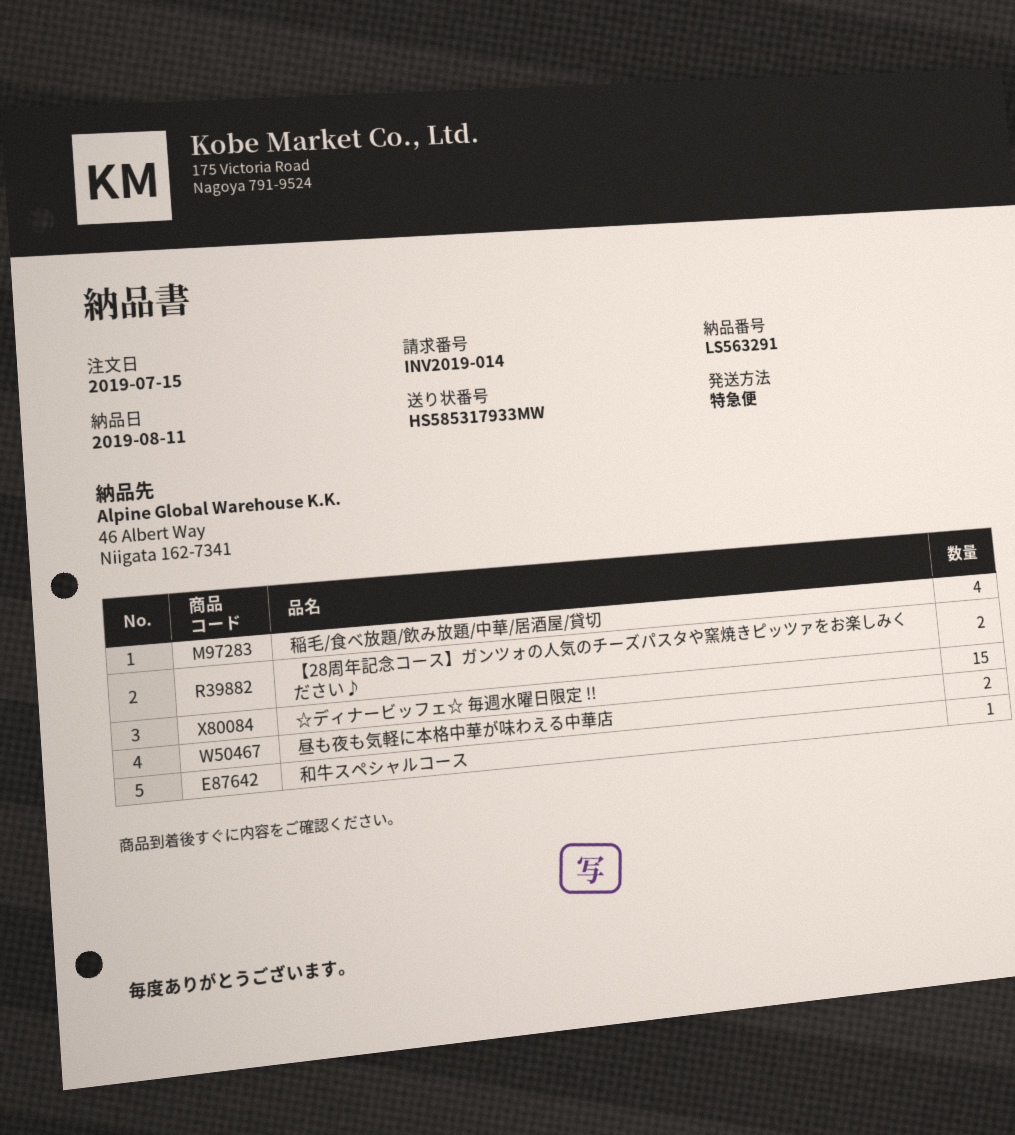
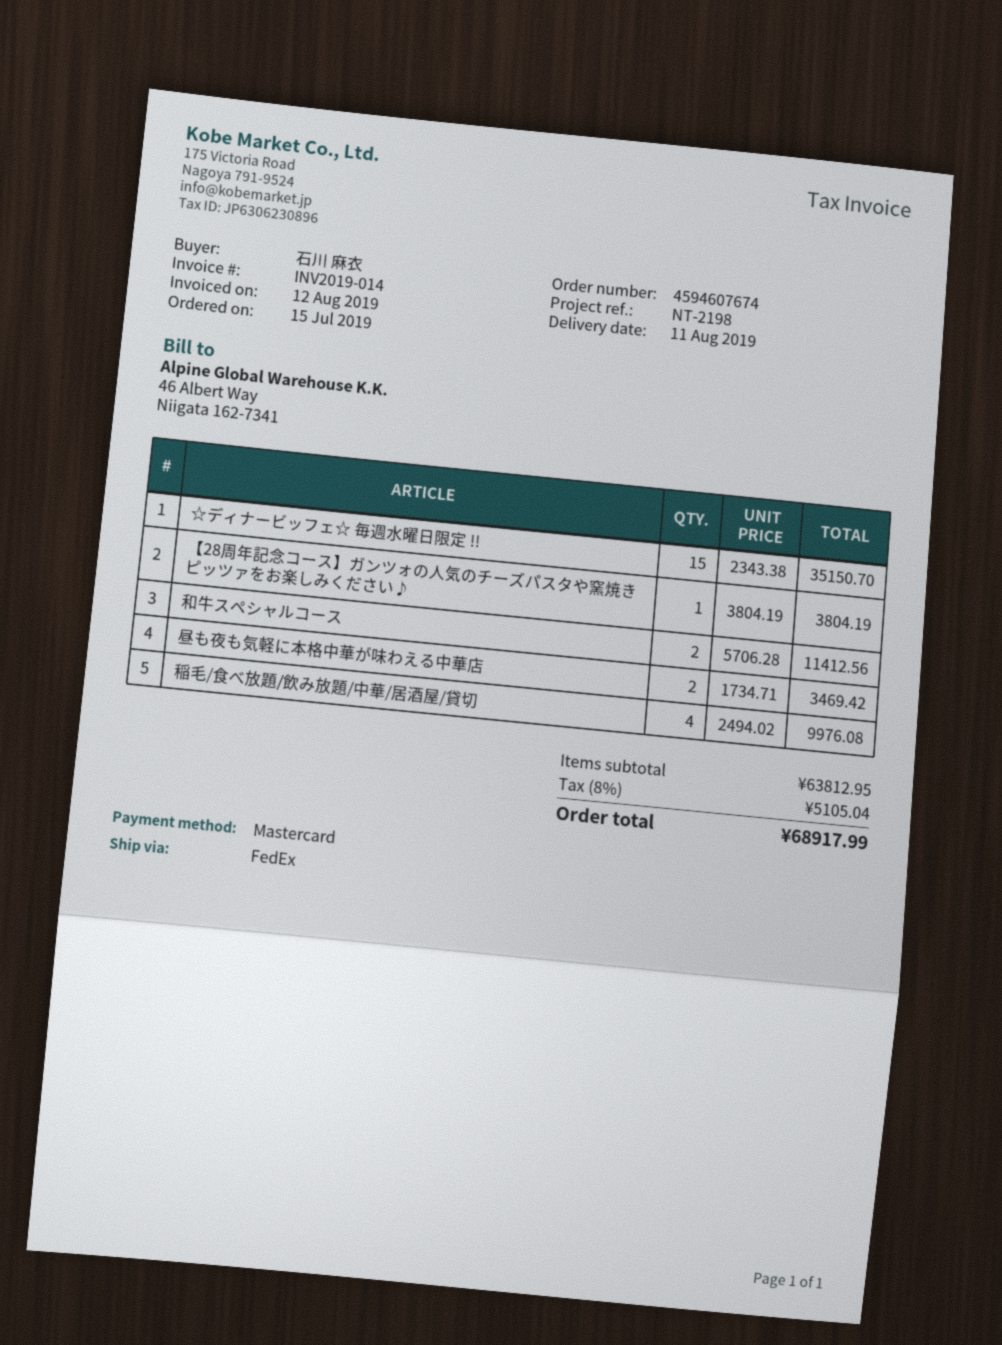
shipping method: express -> FedEx
【28周年記念コース】ガンツォの人気のチーズパスタや窯焼きピッツァをお楽しみください♪: 2 -> 1
和牛スペシャルコース: 1 -> 2

